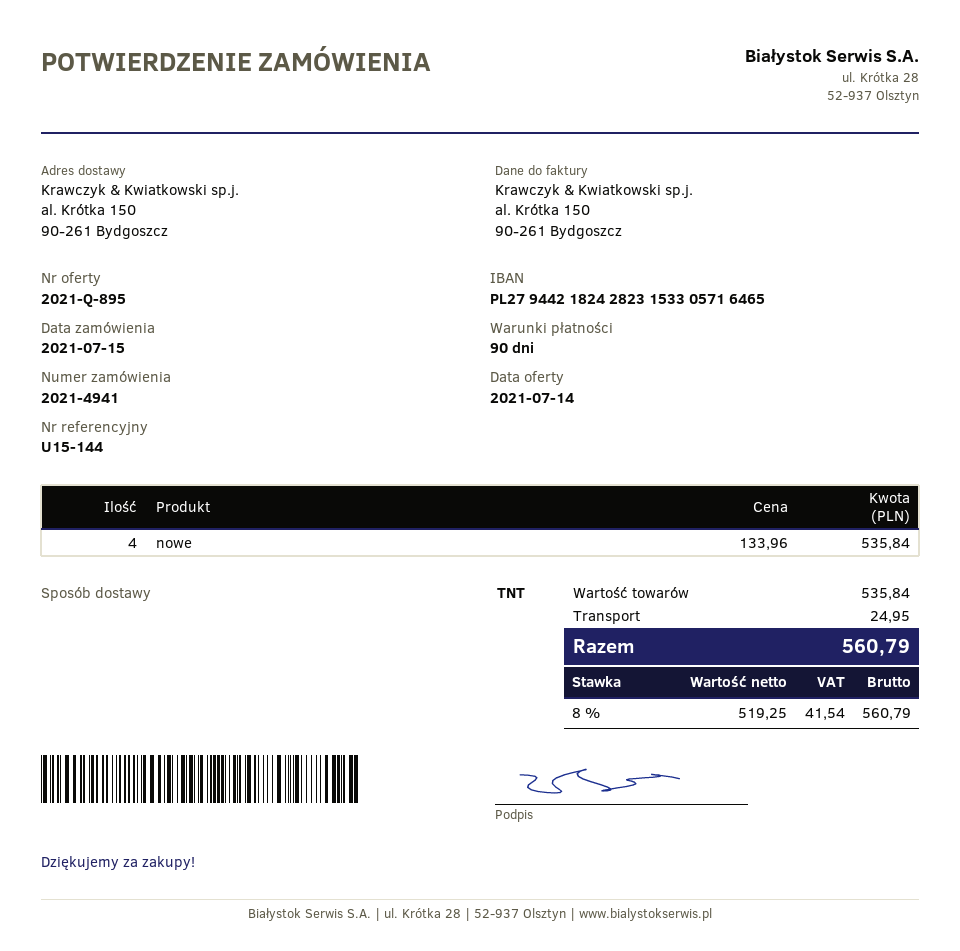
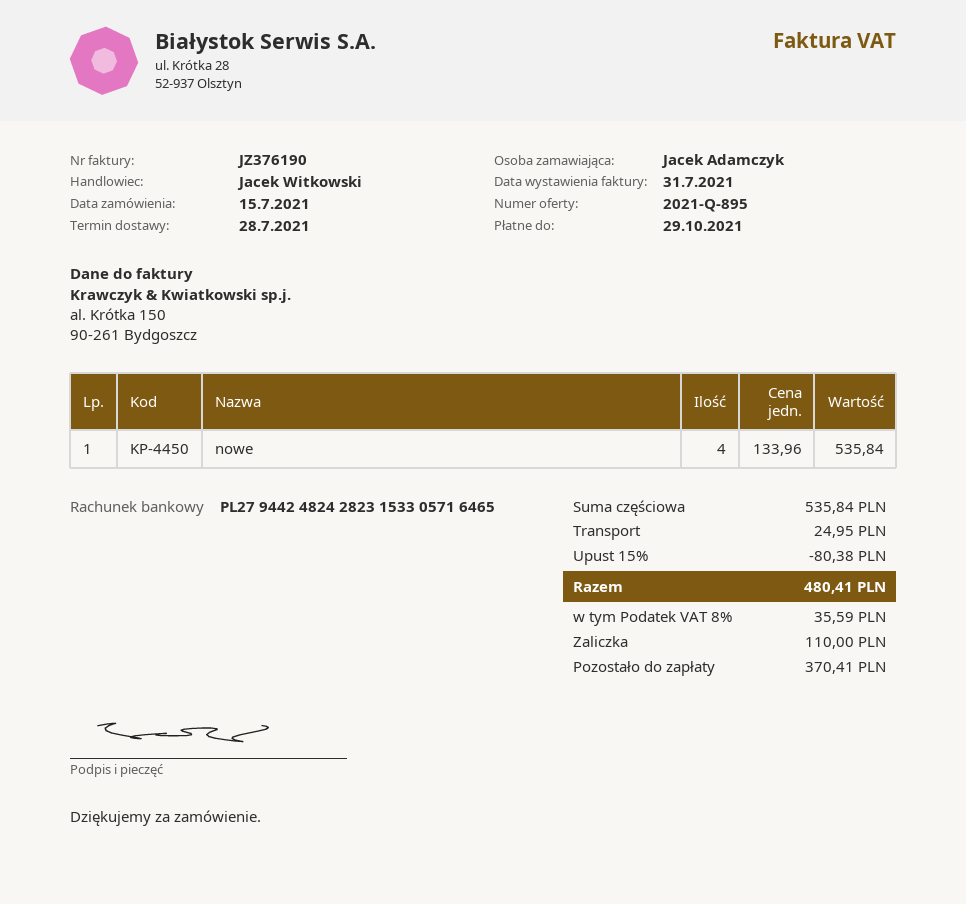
bank account: PL27944218242823153305716465 -> PL27944248242823153305716465
discount: none -> 15% = 80.38
tax: 8% = 41.54 -> 8% = 35.59
total: 560.79 -> 480.41

